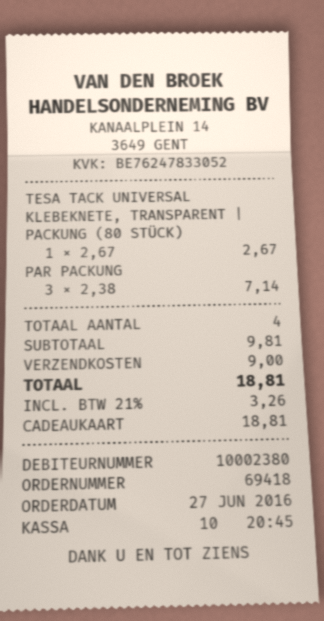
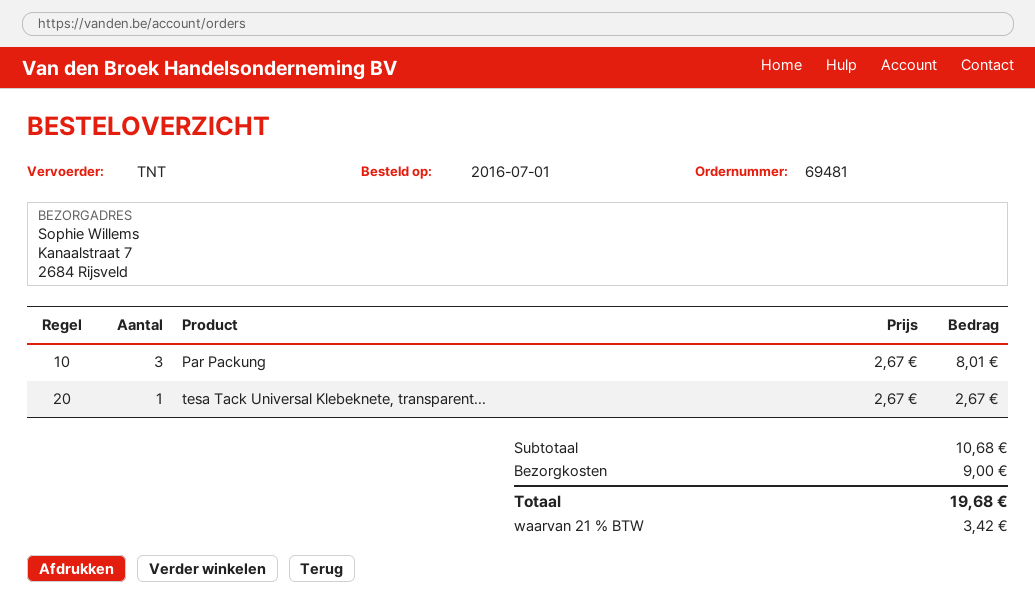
order number: 69418 -> 69481
order date: 2016-06-27 -> 2016-07-01
PAR PACKUNG: 3 x 2.38 = 7.14 -> 3 x 2.67 = 8.01
subtotal: 9.81 -> 10.68
tax: 21% = 3.26 -> 21% = 3.42
total: 18.81 -> 19.68

